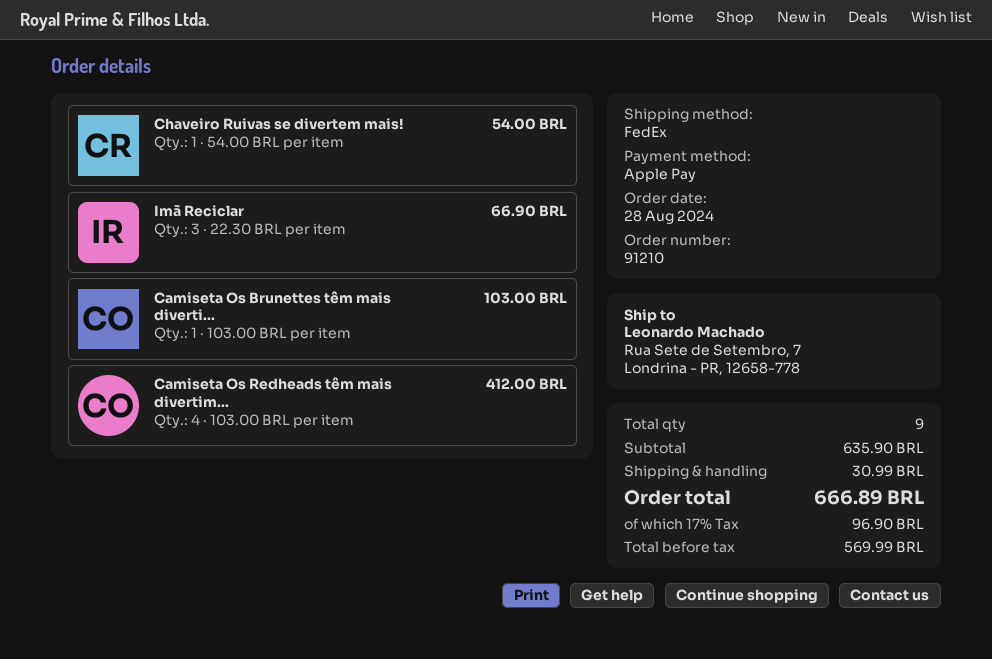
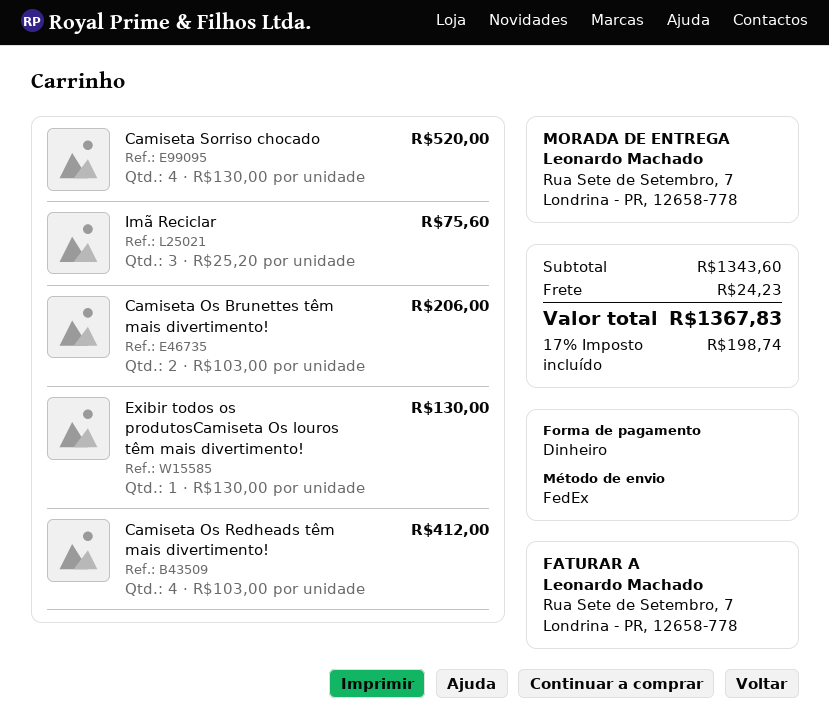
payment method: Apple Pay -> cash
Chaveiro Ruivas se divertem mais!: 1 x 54.00 = 54.00 -> none
Imã Reciclar: 3 x 22.30 = 66.90 -> 3 x 25.20 = 75.60
Camiseta Os Brunettes têm mais diverti...: 1 x 103.00 = 103.00 -> 2 x 103.00 = 206.00
Camiseta Sorriso chocado: none -> 4 x 130.00 = 520.00
Exibir todos os produtosCamiseta Os louros têm mais divertimento!: none -> 1 x 130.00 = 130.00
subtotal: 635.90 -> 1343.60
shipping: 30.99 -> 24.23
tax: 17% = 96.90 -> 17% = 198.74
total: 666.89 -> 1367.83

